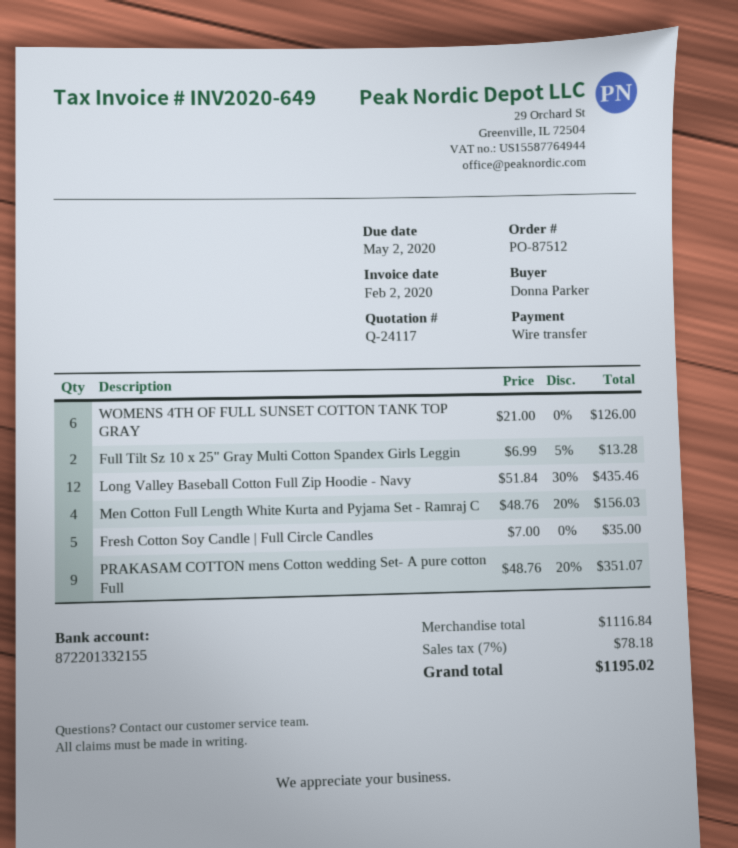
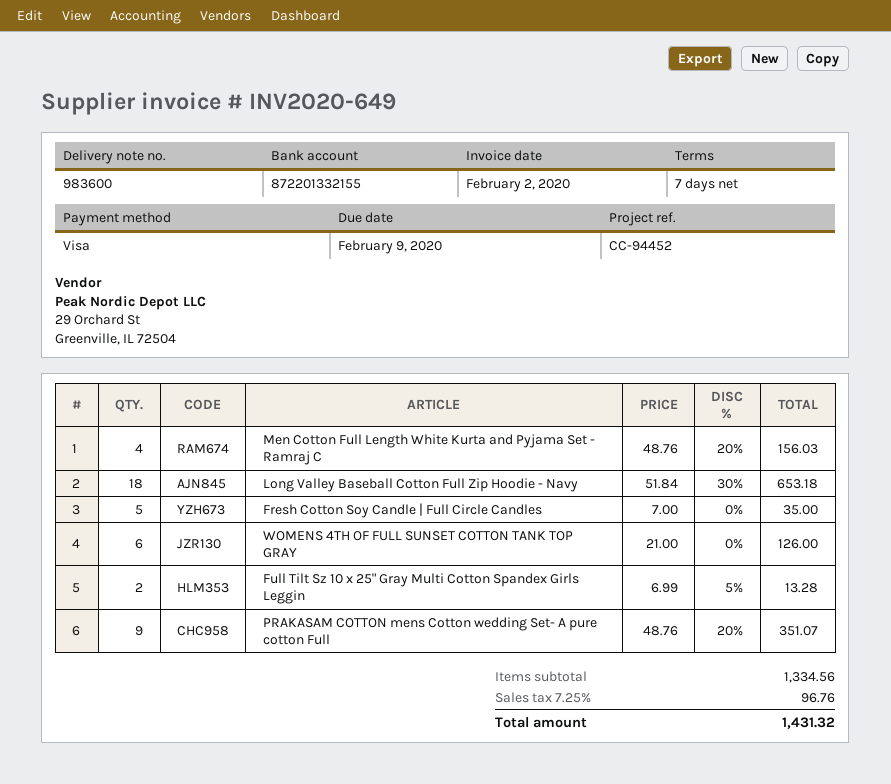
due date: 2020-05-02 -> 2020-02-09
payment method: bank transfer -> Visa
Long Valley Baseball Cotton Full Zip Hoodie - Navy: 12 x 51.84 - 30% = 435.46 -> 18 x 51.84 - 30% = 653.18
subtotal: 1116.84 -> 1334.56
tax: 7% = 78.18 -> 7.25% = 96.76
total: 1195.02 -> 1431.32

